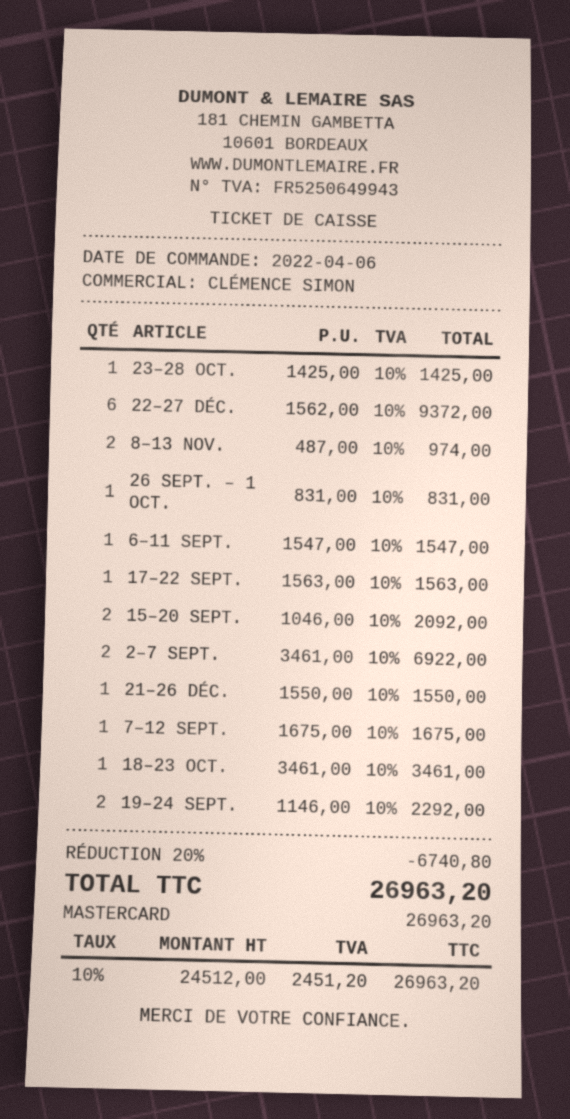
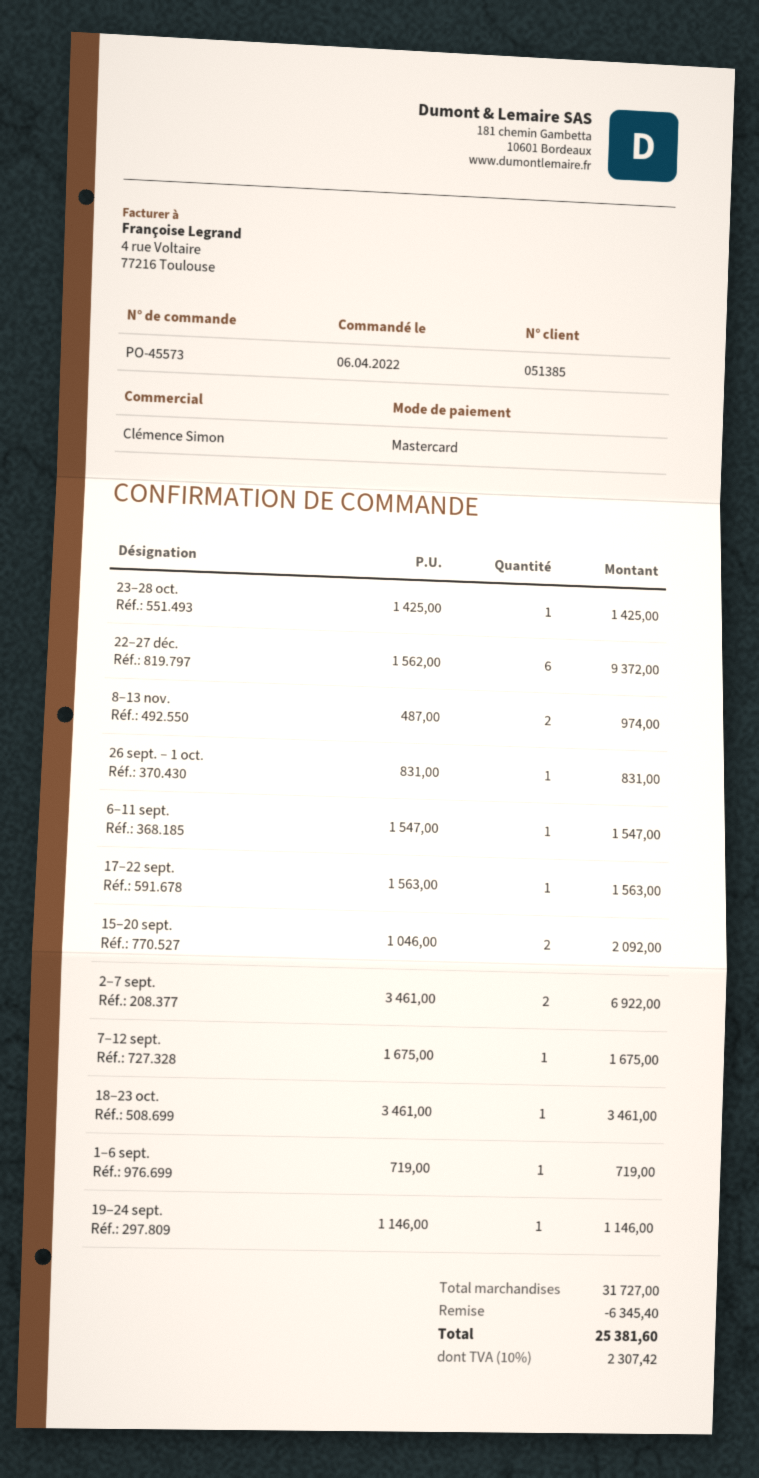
21–26 DÉC.: 1 x 1550.00 = 1550.00 -> none
19–24 SEPT.: 2 x 1146.00 = 2292.00 -> 1 x 1146.00 = 1146.00
1–6 sept.: none -> 1 x 719.00 = 719.00
discount: 6740.80 -> 6345.40
tax: 10% = 2451.20 -> 10% = 2307.42
total: 26963.20 -> 25381.60

